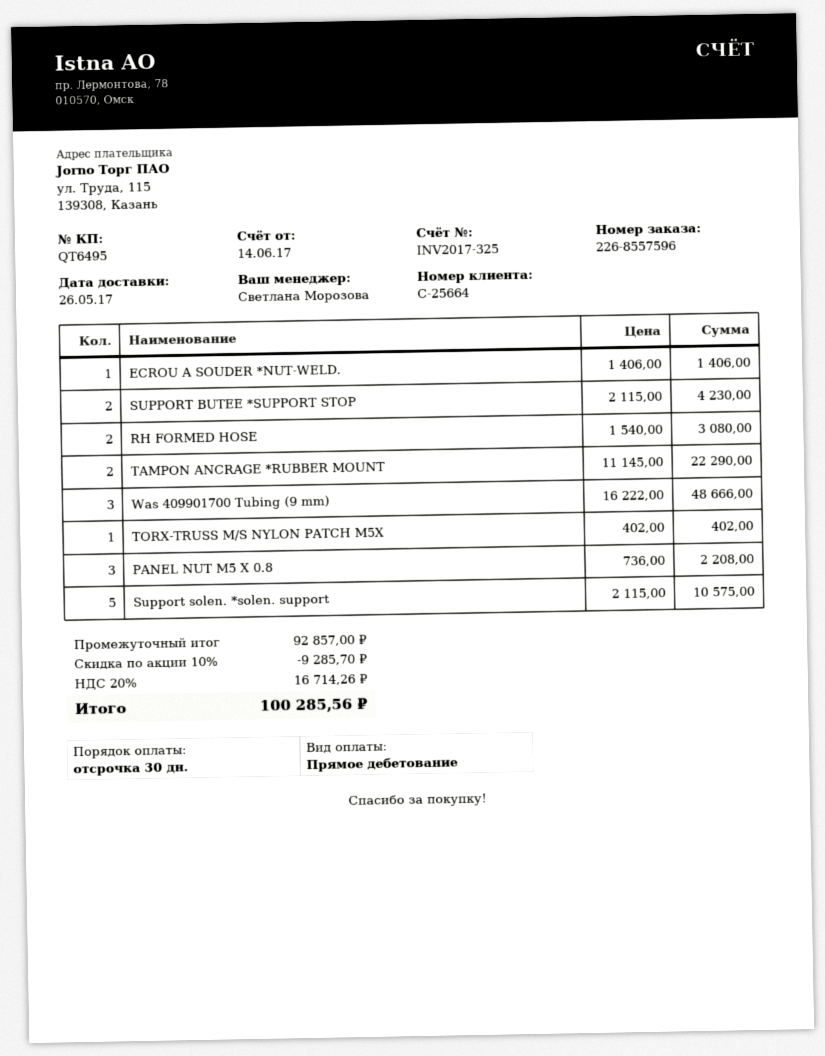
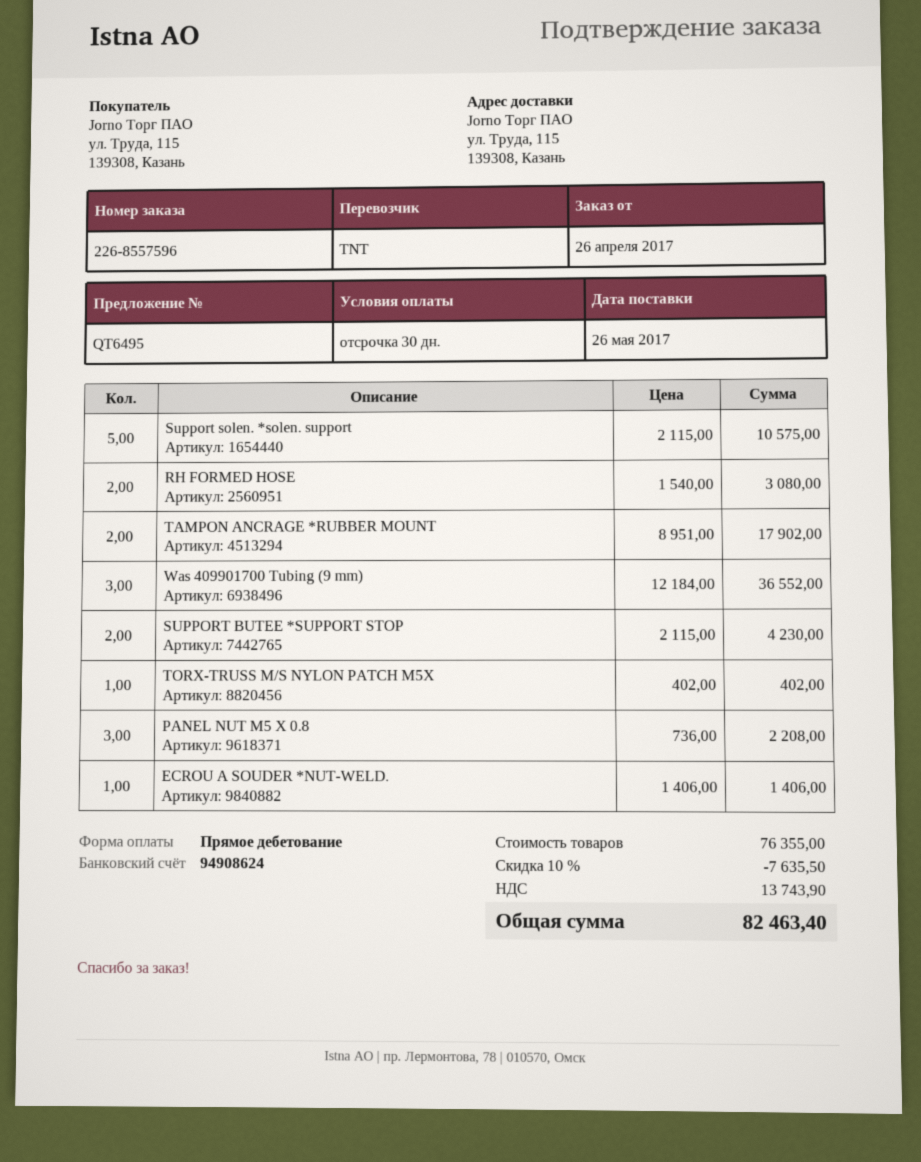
TAMPON ANCRAGE *RUBBER MOUNT: 2 x 11145.00 = 22290.00 -> 2 x 8951.00 = 17902.00
Was 409901700 Tubing (9 mm): 3 x 16222.00 = 48666.00 -> 3 x 12184.00 = 36552.00
subtotal: 92857.00 -> 76355.00
discount: 10% = 9285.70 -> 10% = 7635.50
tax: 16714.26 -> 13743.90
total: 100285.56 -> 82463.40

